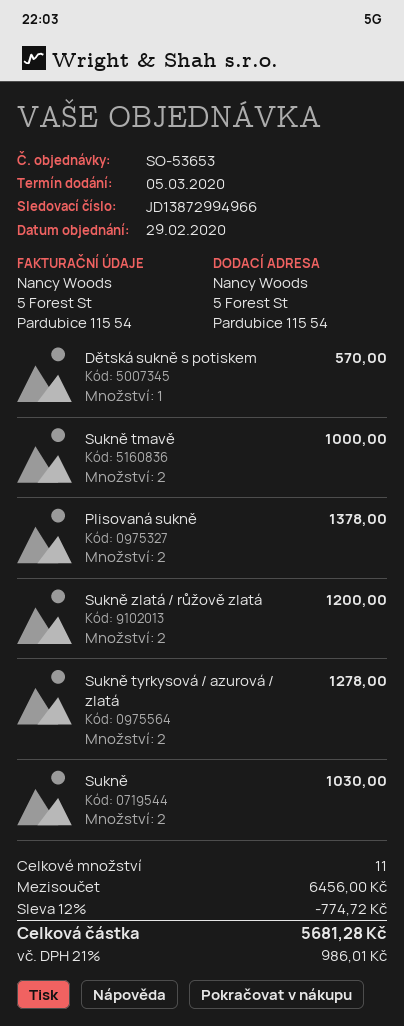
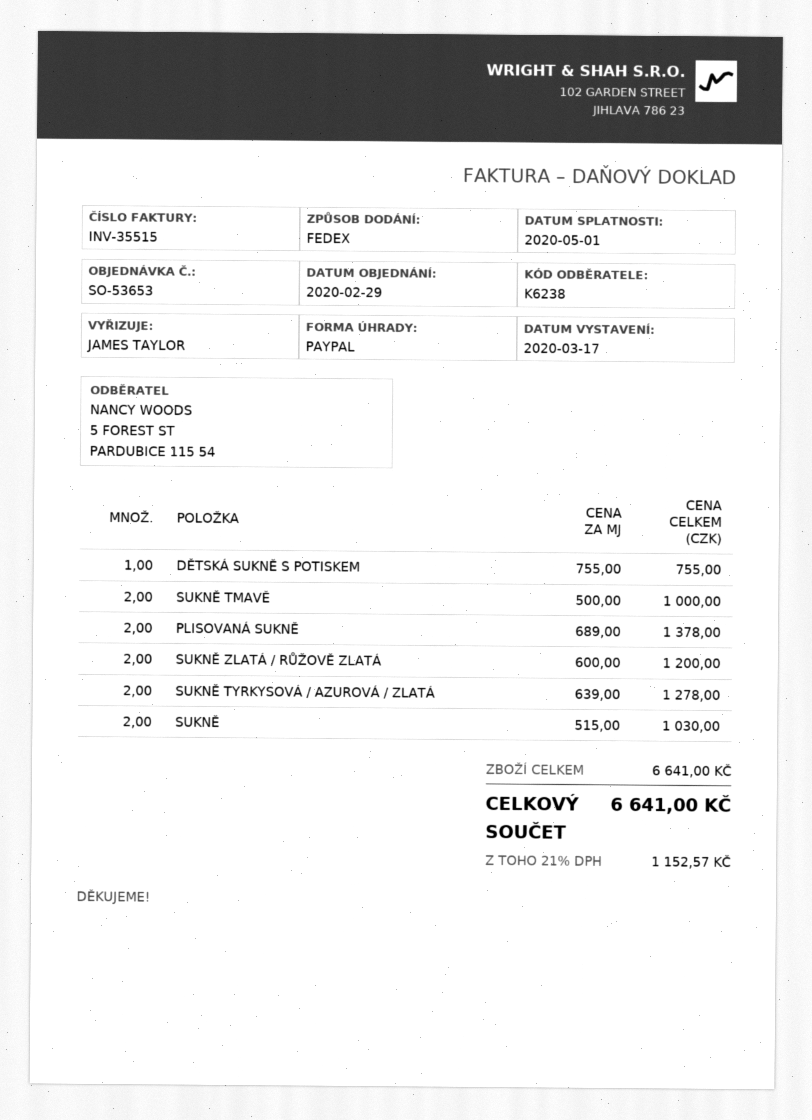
Dětská sukně s potiskem: 1 for 570.00 -> 1 for 755.00
subtotal: 6456.00 -> 6641.00
discount: 12% = 774.72 -> none
tax: 21% = 986.01 -> 21% = 1152.57
total: 5681.28 -> 6641.00

